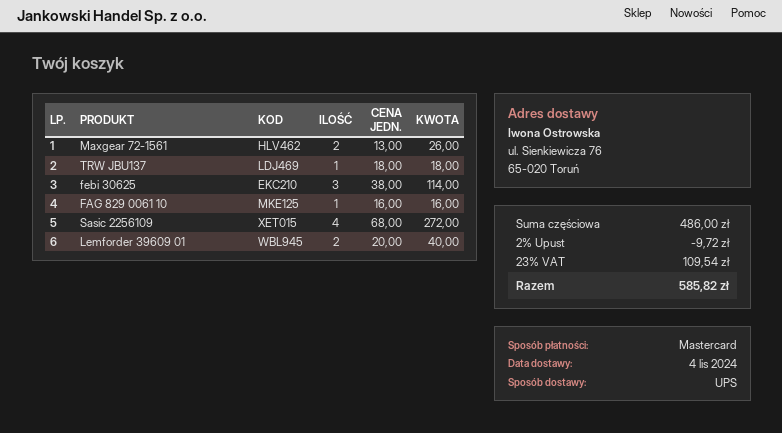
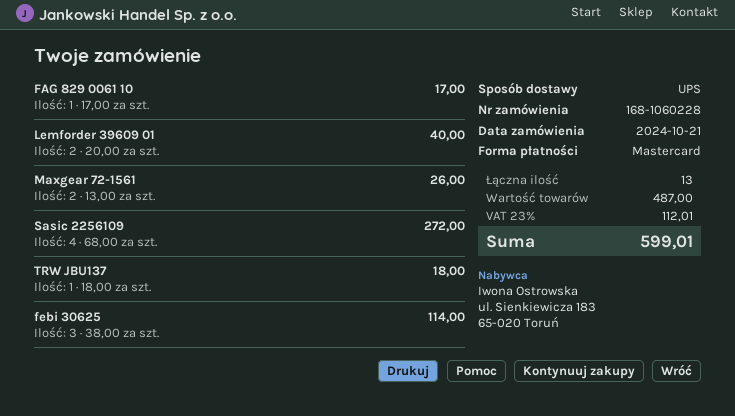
FAG 829 0061 10: 1 x 16.00 = 16.00 -> 1 x 17.00 = 17.00
subtotal: 486.00 -> 487.00
discount: 2% = 9.72 -> none
tax: 23% = 109.54 -> 23% = 112.01
total: 585.82 -> 599.01

